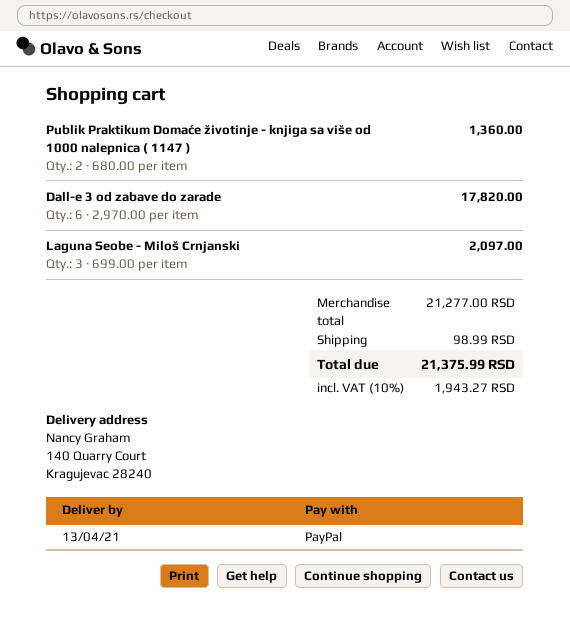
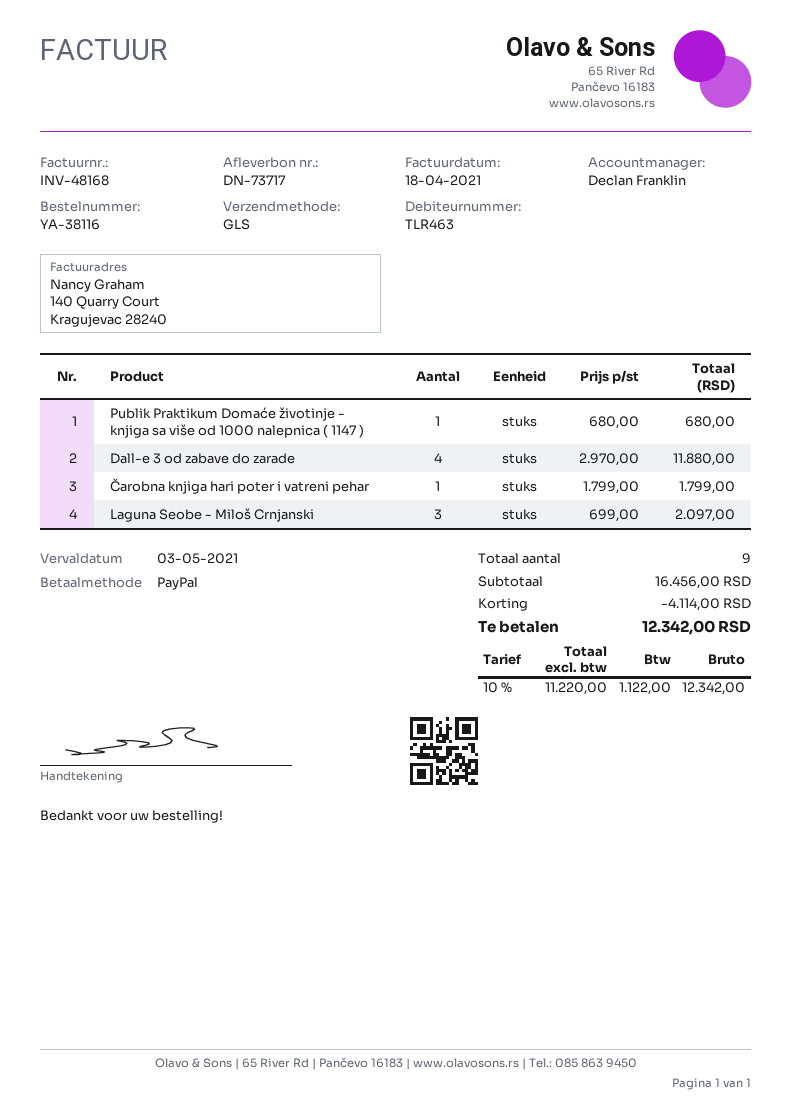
Publik Praktikum Domaće životinje - knjiga sa više od 1000 nalepnica ( 1147 ): 2 x 680.00 = 1360.00 -> 1 x 680.00 = 680.00
Dall-e 3 od zabave do zarade: 6 x 2970.00 = 17820.00 -> 4 x 2970.00 = 11880.00
Čarobna knjiga hari poter i vatreni pehar: none -> 1 x 1799.00 = 1799.00
subtotal: 21277.00 -> 16456.00
discount: none -> 4114.00
shipping: 98.99 -> none
tax: 10% = 1943.27 -> 10% = 1122.00
total: 21375.99 -> 12342.00

